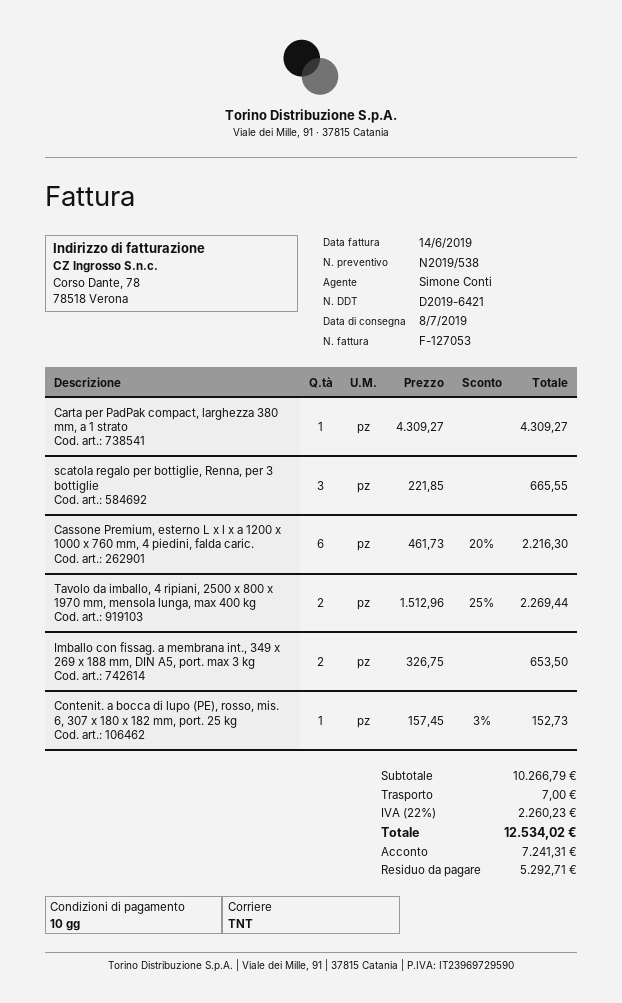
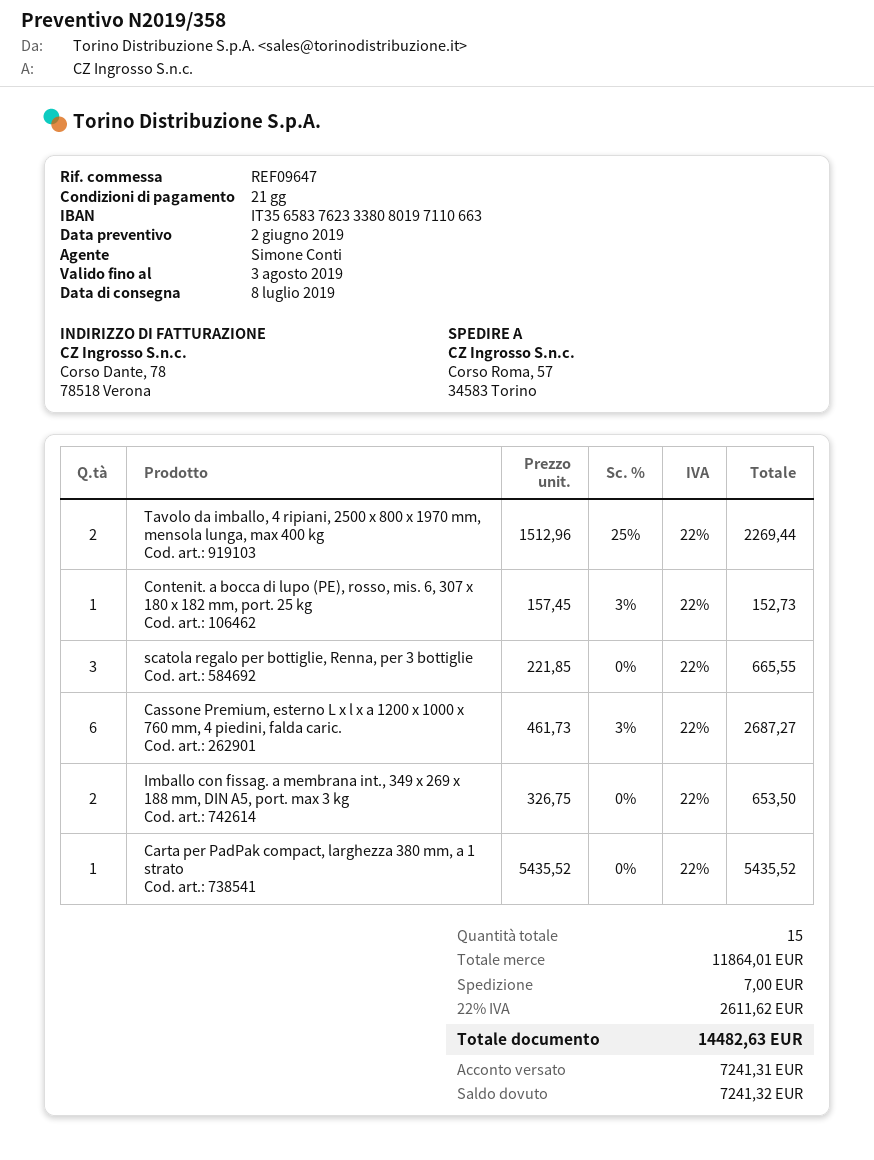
quote number: N2019/538 -> N2019/358
payment terms: 10 days -> 21 days
Carta per PadPak compact, larghezza 380 mm, a 1 strato: 1 x 4309.27 = 4309.27 -> 1 x 5435.52 = 5435.52
Cassone Premium, esterno L x l x a 1200 x 1000 x 760 mm, 4 piedini, falda caric.: 6 x 461.73 - 20% = 2216.30 -> 6 x 461.73 - 3% = 2687.27
subtotal: 10266.79 -> 11864.01
tax: 22% = 2260.23 -> 22% = 2611.62
total: 12534.02 -> 14482.63
balance: 5292.71 -> 7241.32

